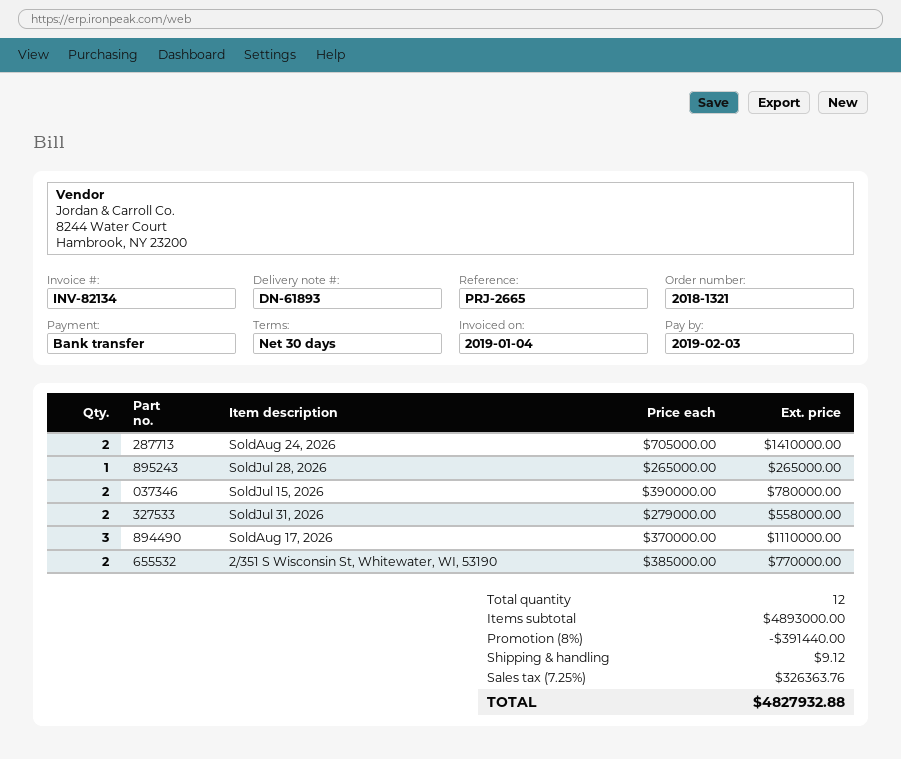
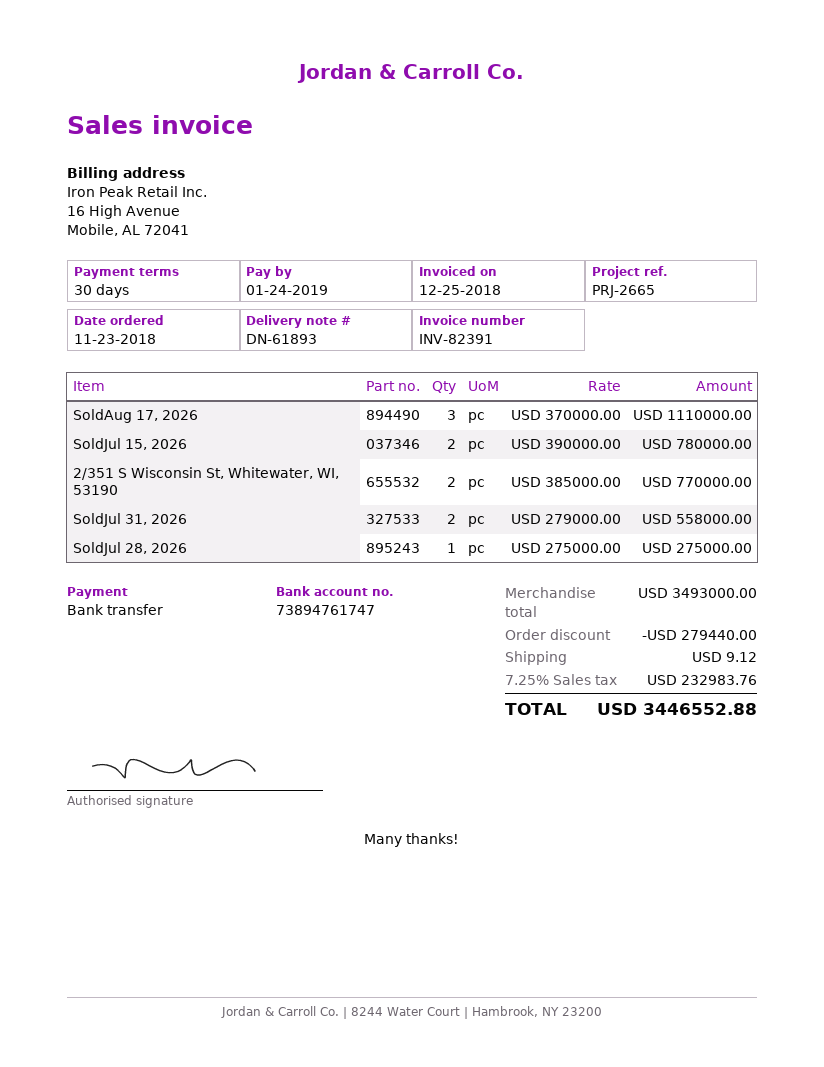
invoice number: INV-82134 -> INV-82391
invoice date: 2019-01-04 -> 2018-12-25
due date: 2019-02-03 -> 2019-01-24
SoldAug 24, 2026: 2 x 705000.00 = 1410000.00 -> none
SoldJul 28, 2026: 1 x 265000.00 = 265000.00 -> 1 x 275000.00 = 275000.00
subtotal: 4893000.00 -> 3493000.00
discount: 391440.00 -> 279440.00
tax: 7.25% = 326363.76 -> 7.25% = 232983.76
total: 4827932.88 -> 3446552.88

